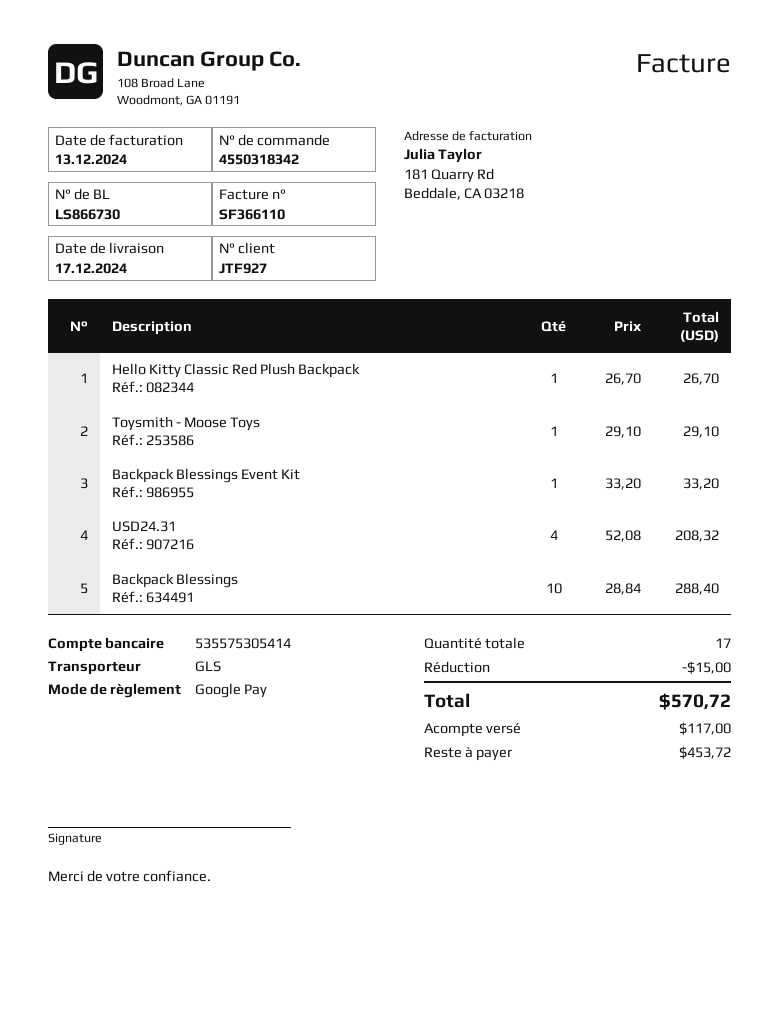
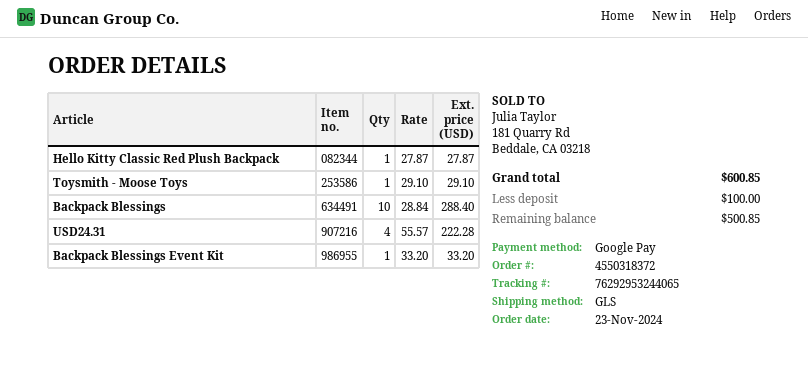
order number: 4550318342 -> 4550318372
Hello Kitty Classic Red Plush Backpack: 1 x 26.70 = 26.70 -> 1 x 27.87 = 27.87
USD24.31: 4 x 52.08 = 208.32 -> 4 x 55.57 = 222.28
discount: 15.00 -> none
total: 570.72 -> 600.85
deposit: 117.00 -> 100.00
balance: 453.72 -> 500.85

